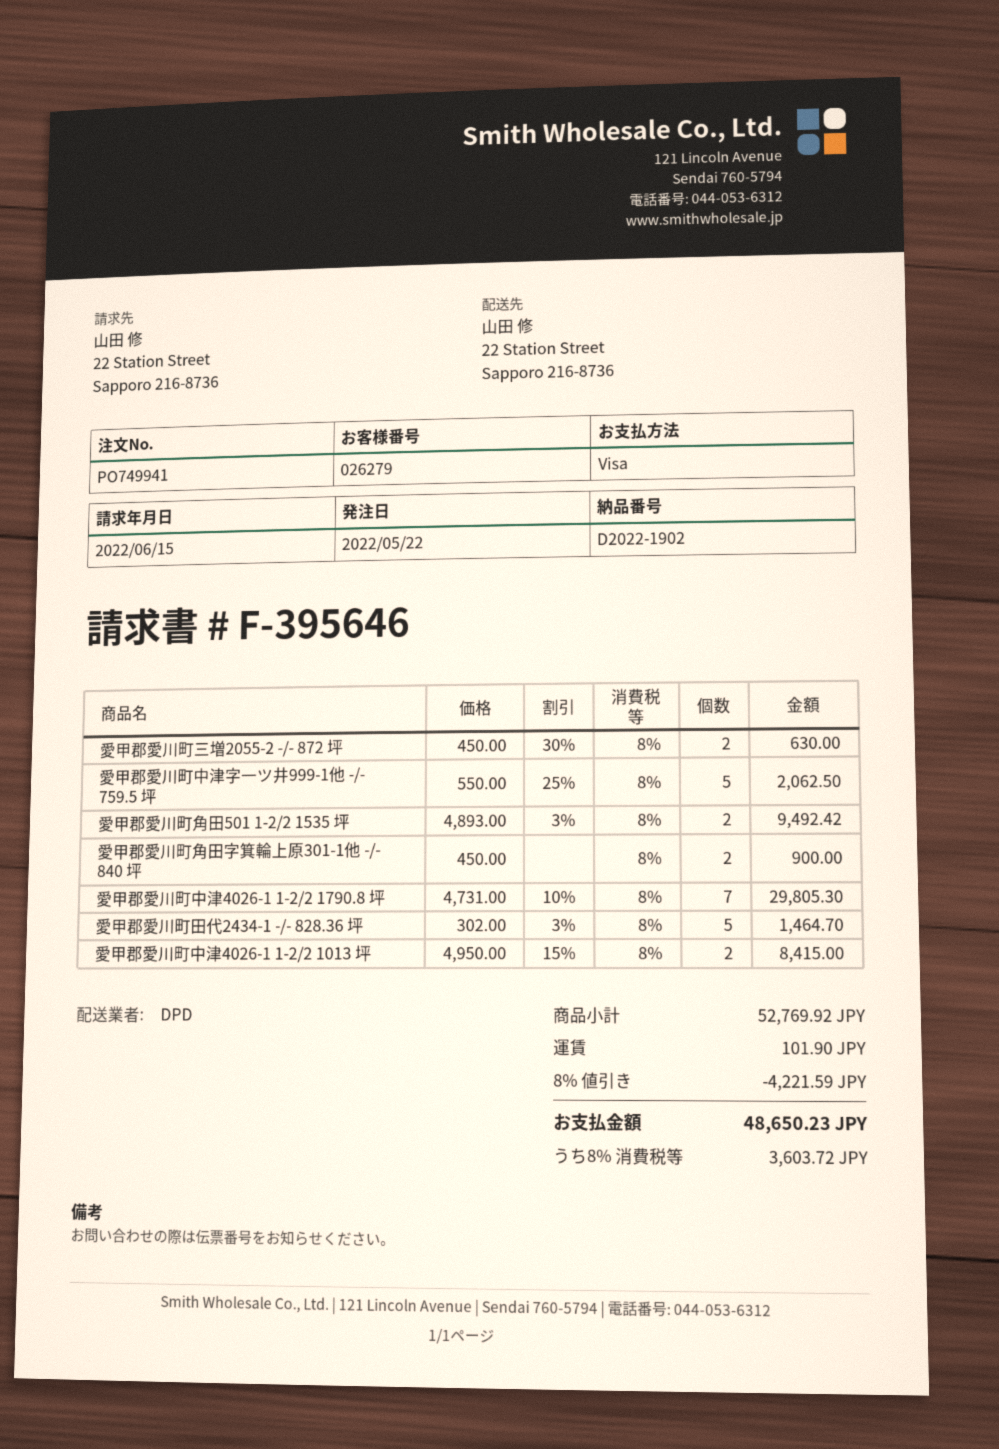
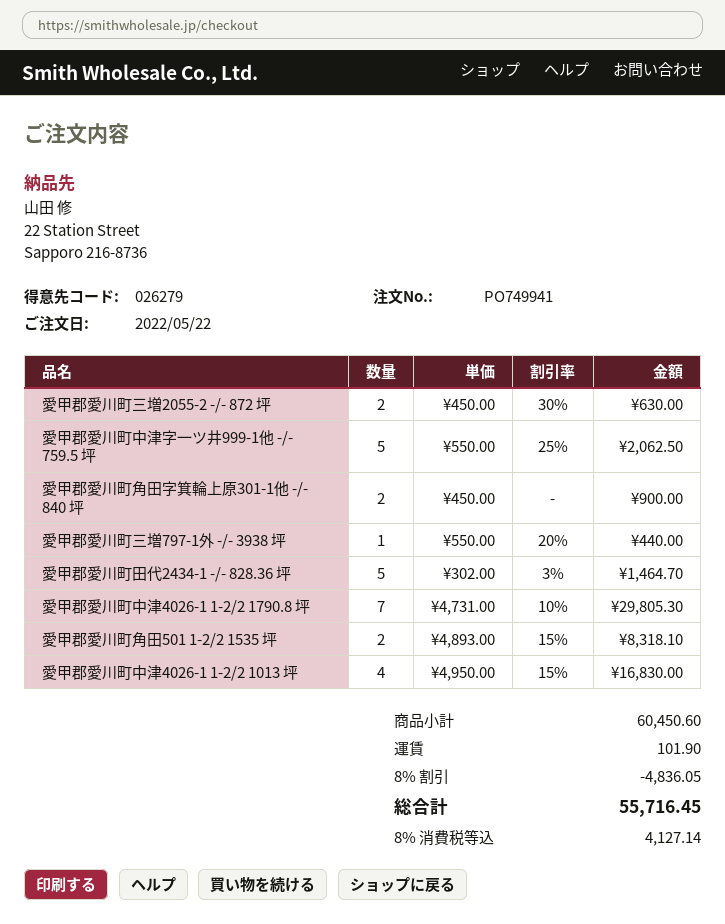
愛甲郡愛川町角田501 1-2/2 1535 坪: 2 x 4893.00 - 3% = 9492.42 -> 2 x 4893.00 - 15% = 8318.10
愛甲郡愛川町中津4026-1 1-2/2 1013 坪: 2 x 4950.00 - 15% = 8415.00 -> 4 x 4950.00 - 15% = 16830.00
愛甲郡愛川町三増797-1外 -/- 3938 坪: none -> 1 x 550.00 - 20% = 440.00
subtotal: 52769.92 -> 60450.60
discount: 8% = 4221.59 -> 8% = 4836.05
tax: 8% = 3603.72 -> 8% = 4127.14
total: 48650.23 -> 55716.45

